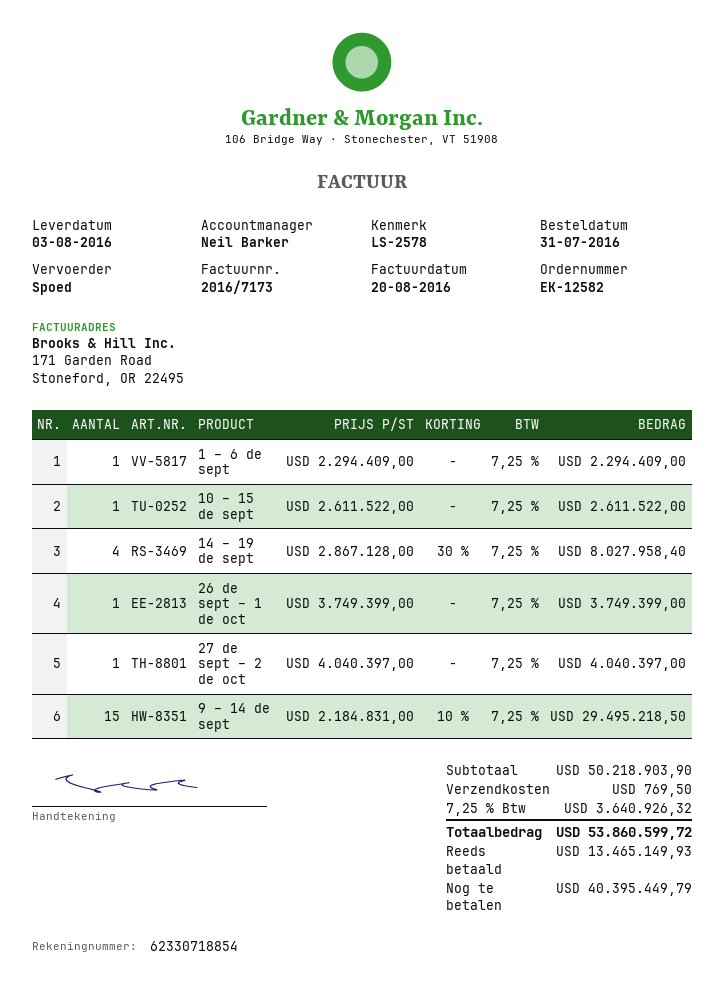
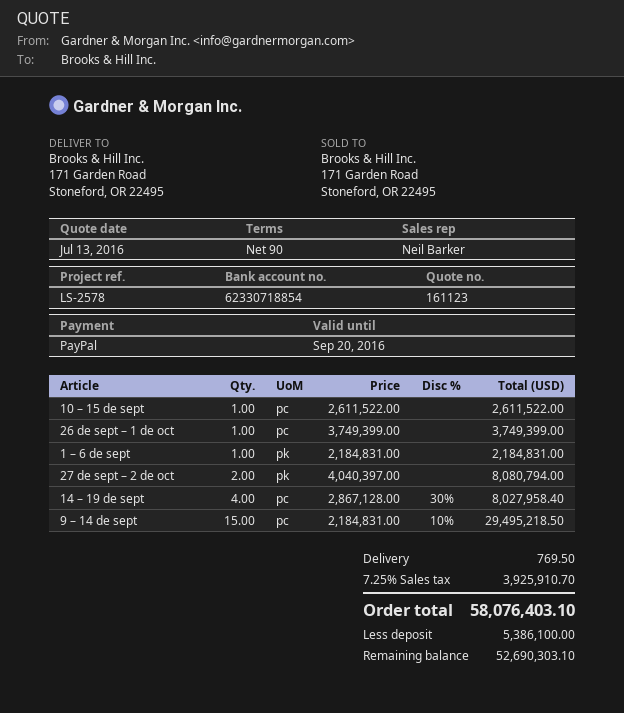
1 – 6 de sept: 1 x 2294409.00 = 2294409.00 -> 1 x 2184831.00 = 2184831.00
27 de sept – 2 de oct: 1 x 4040397.00 = 4040397.00 -> 2 x 4040397.00 = 8080794.00
tax: 7.25% = 3640926.32 -> 7.25% = 3925910.70
total: 53860599.72 -> 58076403.10
deposit: 13465149.93 -> 5386100.00
balance: 40395449.79 -> 52690303.10

